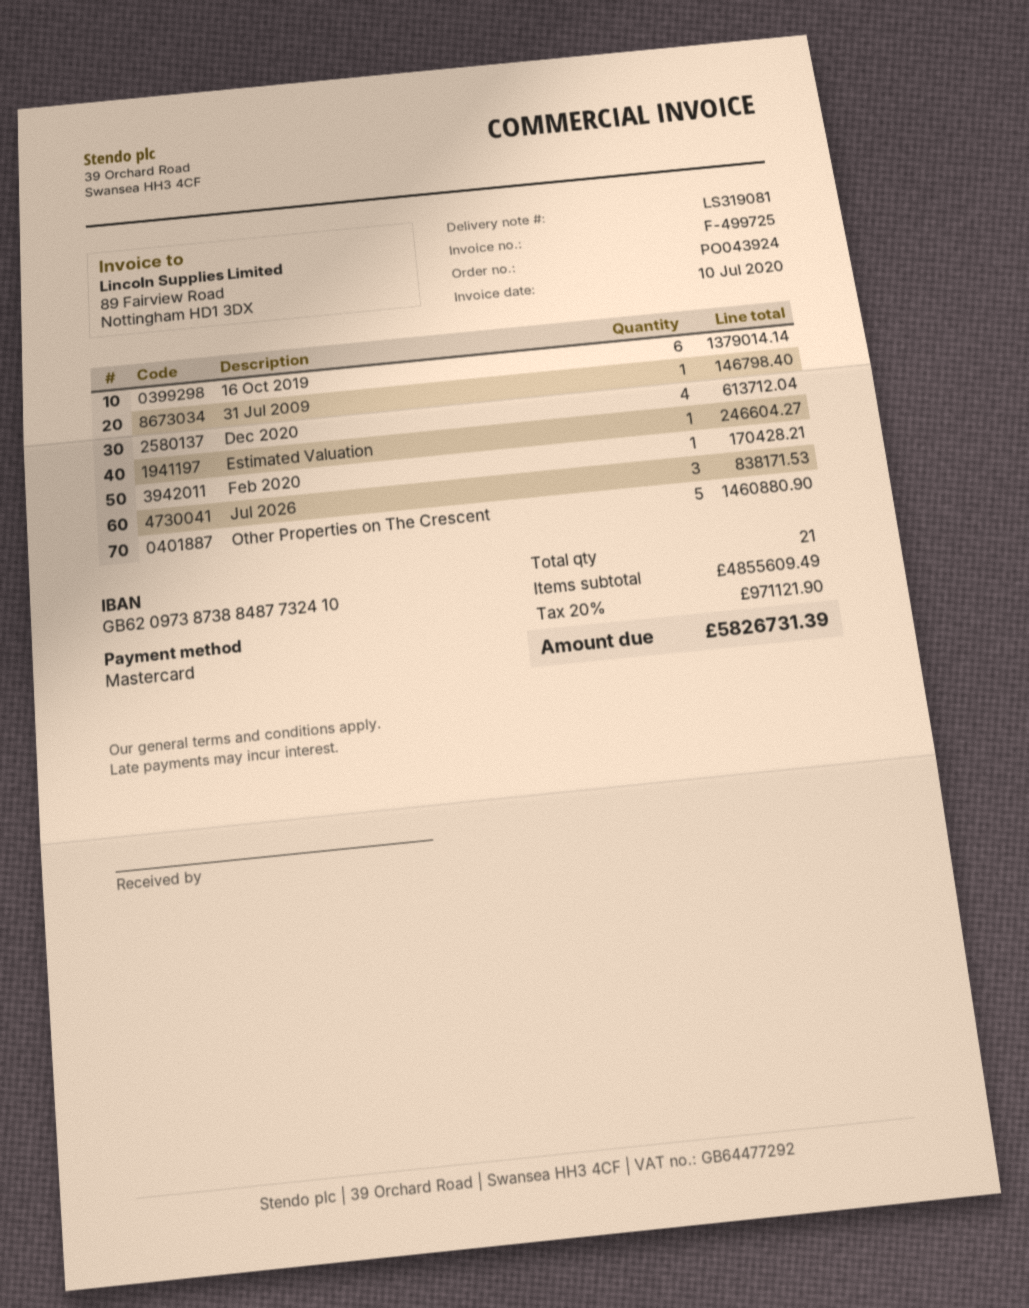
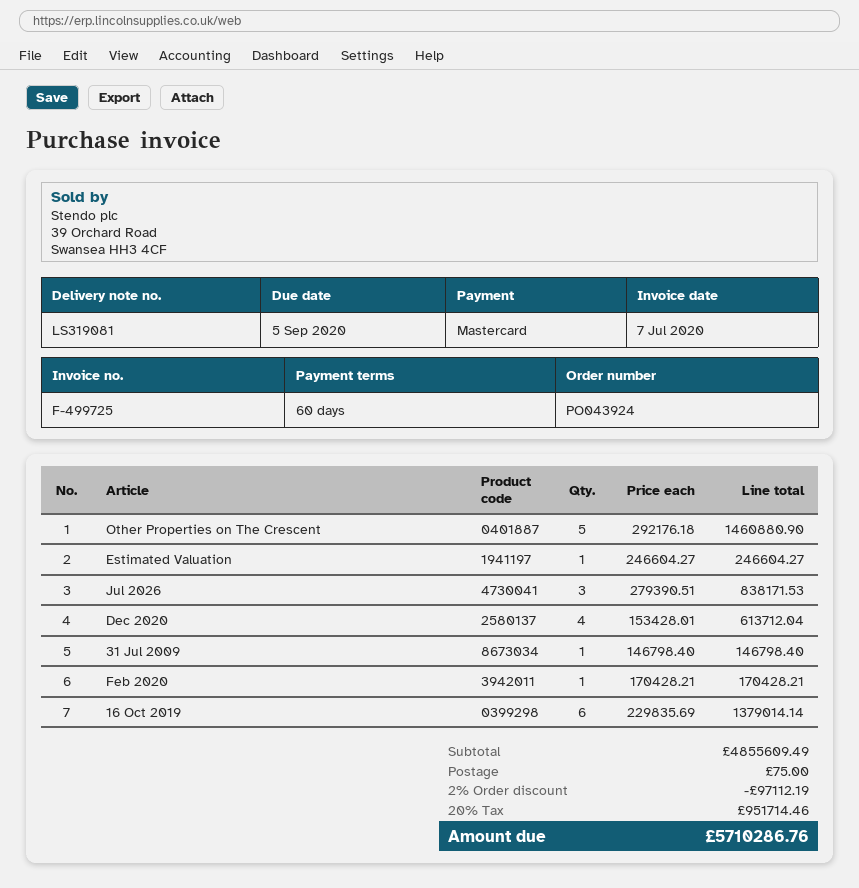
invoice date: 2020-07-10 -> 2020-07-07
discount: none -> 2% = 97112.19
shipping: none -> 75.00
tax: 20% = 971121.90 -> 20% = 951714.46
total: 5826731.39 -> 5710286.76

